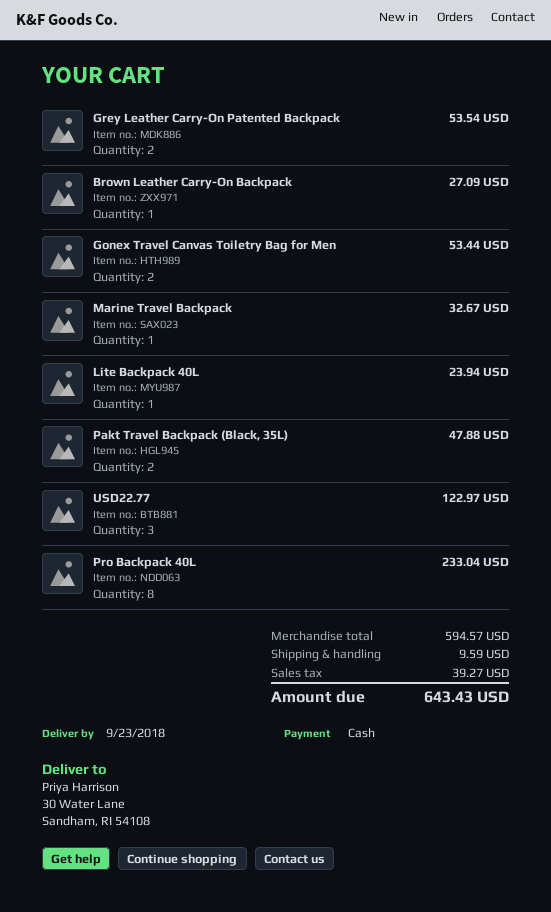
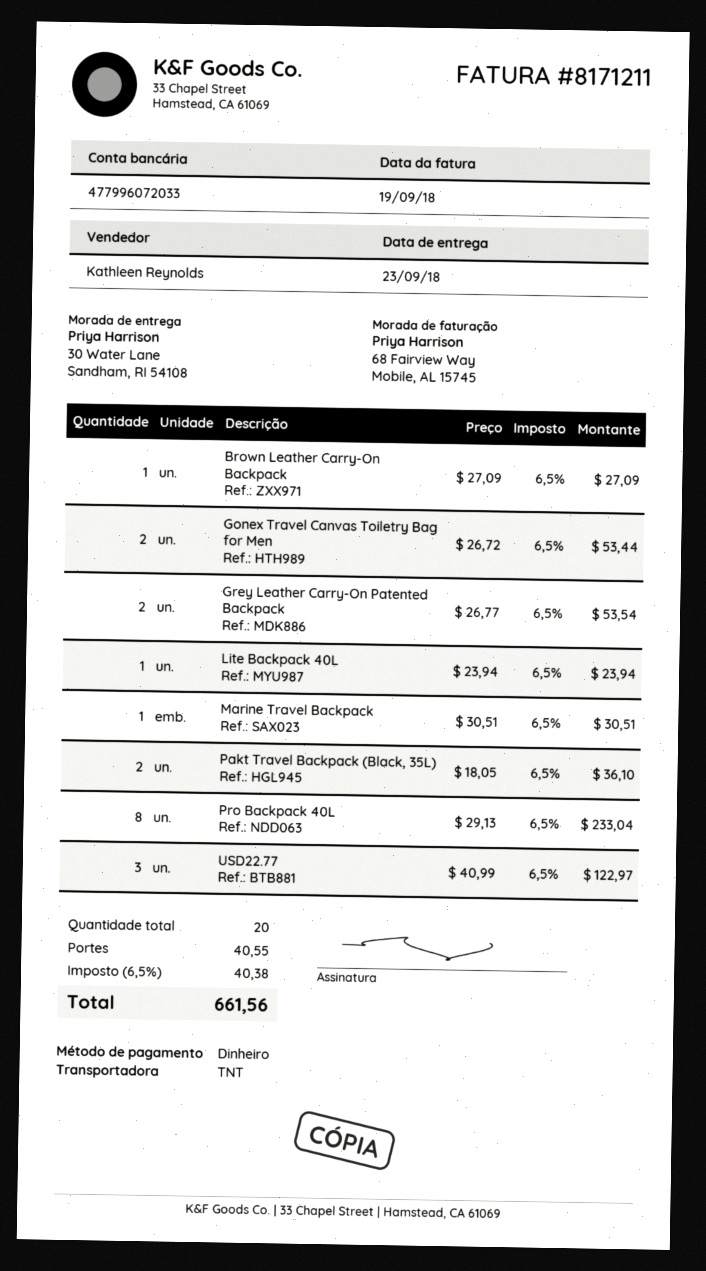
Marine Travel Backpack: 1 for 32.67 -> 1 for 30.51
Pakt Travel Backpack (Black, 35L): 2 for 47.88 -> 2 for 36.10
shipping: 9.59 -> 40.55
tax: 39.27 -> 40.38
total: 643.43 -> 661.56

